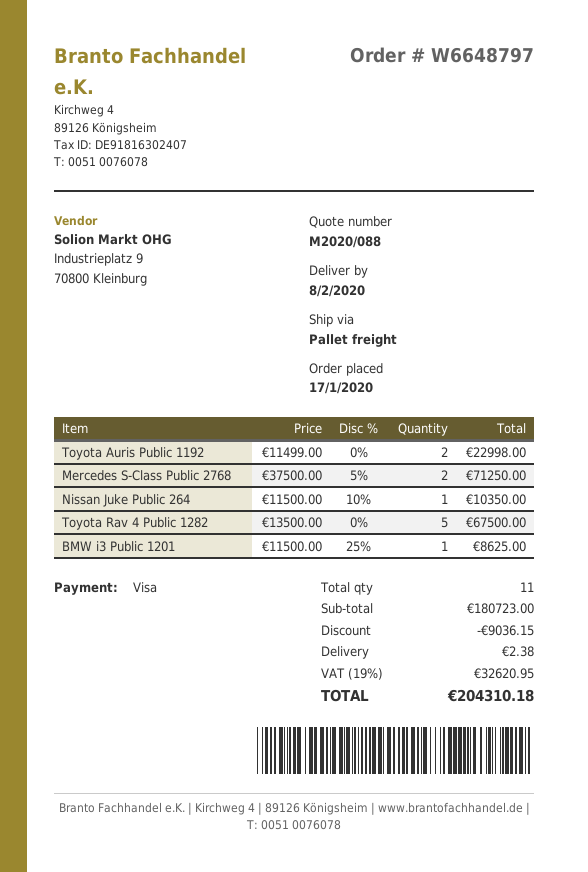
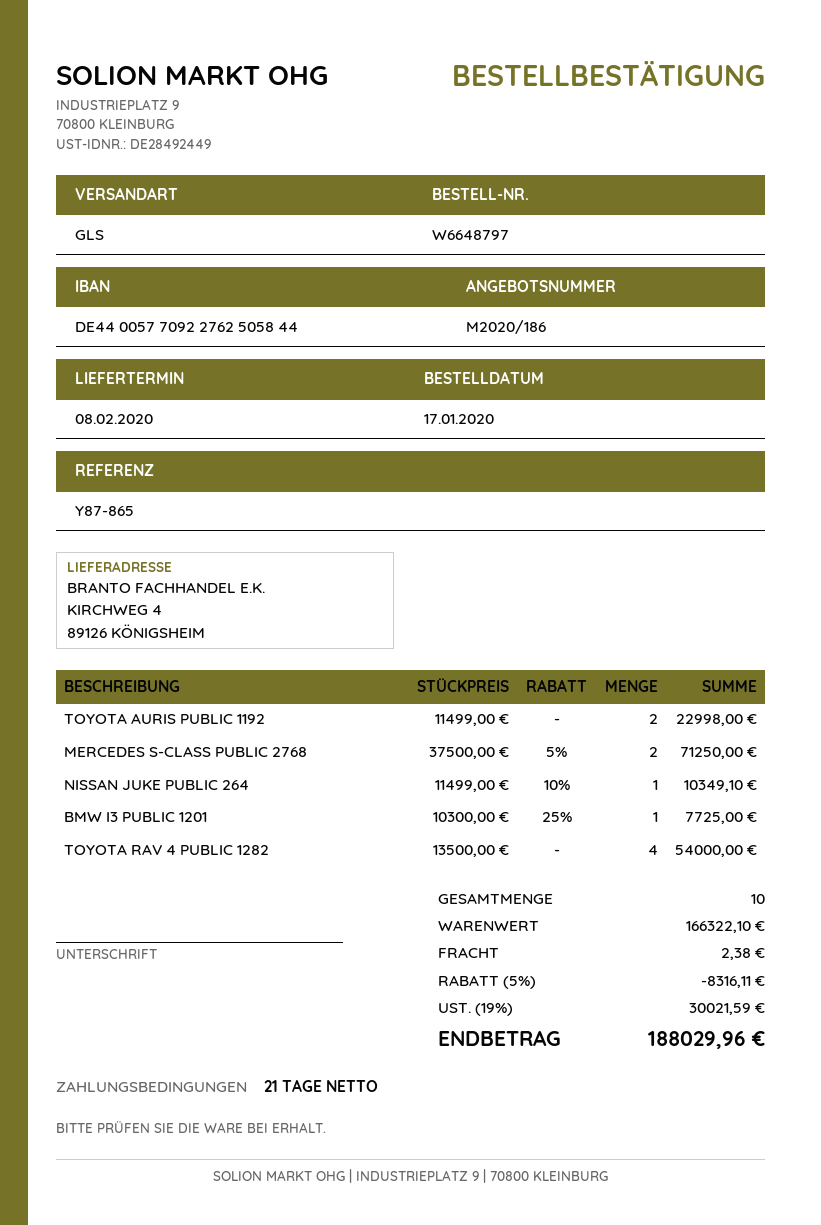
quote number: M2020/088 -> M2020/186
shipping method: pallet freight -> GLS
Nissan Juke Public 264: 1 x 11500.00 - 10% = 10350.00 -> 1 x 11499.00 - 10% = 10349.10
Toyota Rav 4 Public 1282: 5 x 13500.00 = 67500.00 -> 4 x 13500.00 = 54000.00
BMW i3 Public 1201: 1 x 11500.00 - 25% = 8625.00 -> 1 x 10300.00 - 25% = 7725.00
total quantity: 11 -> 10
subtotal: 180723.00 -> 166322.10
discount: 9036.15 -> 8316.11
tax: 19% = 32620.95 -> 19% = 30021.59
total: 204310.18 -> 188029.96

